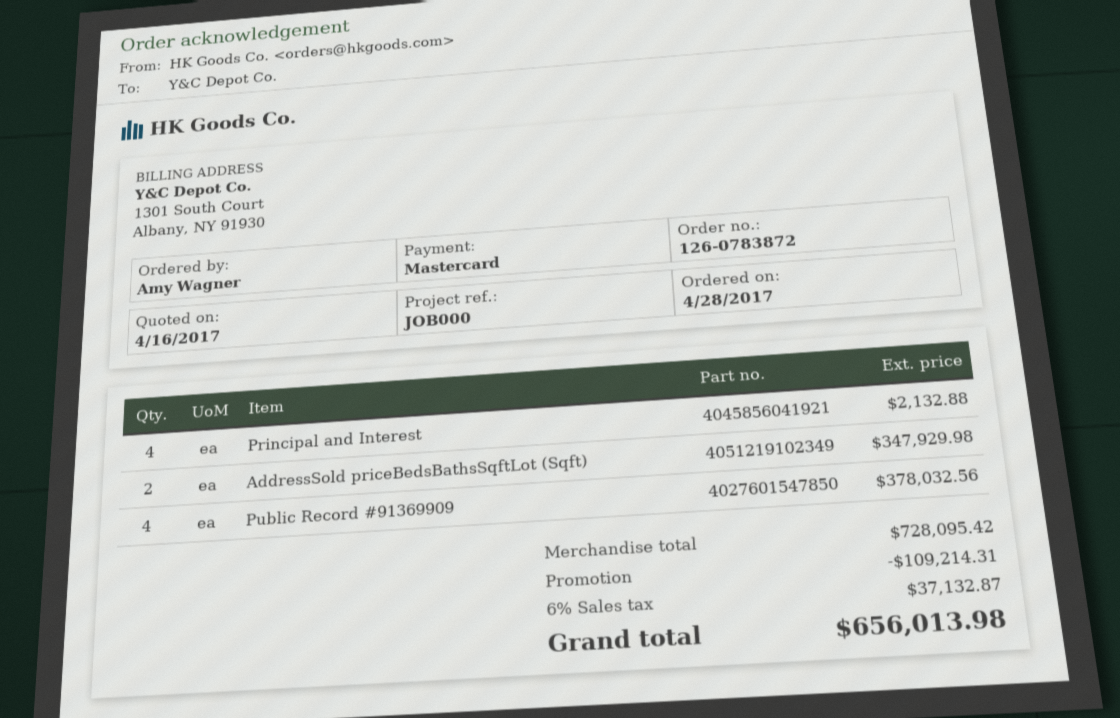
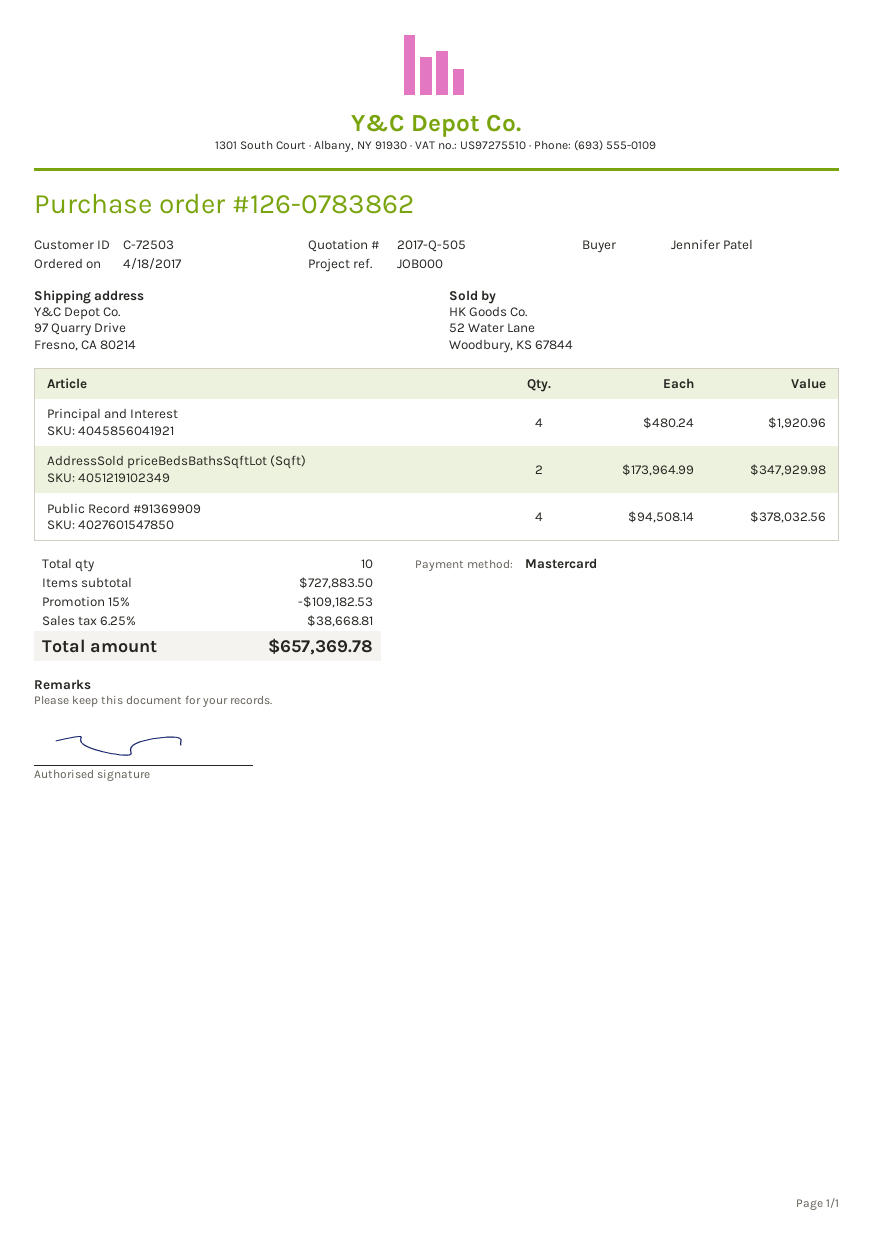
order number: 126-0783872 -> 126-0783862
order date: 2017-04-28 -> 2017-04-18
ordered by: Amy Wagner -> Jennifer Patel
Principal and Interest: 4 for 2132.88 -> 4 for 1920.96
subtotal: 728095.42 -> 727883.50
discount: 109214.31 -> 109182.53
tax: 6% = 37132.87 -> 6.25% = 38668.81
total: 656013.98 -> 657369.78

